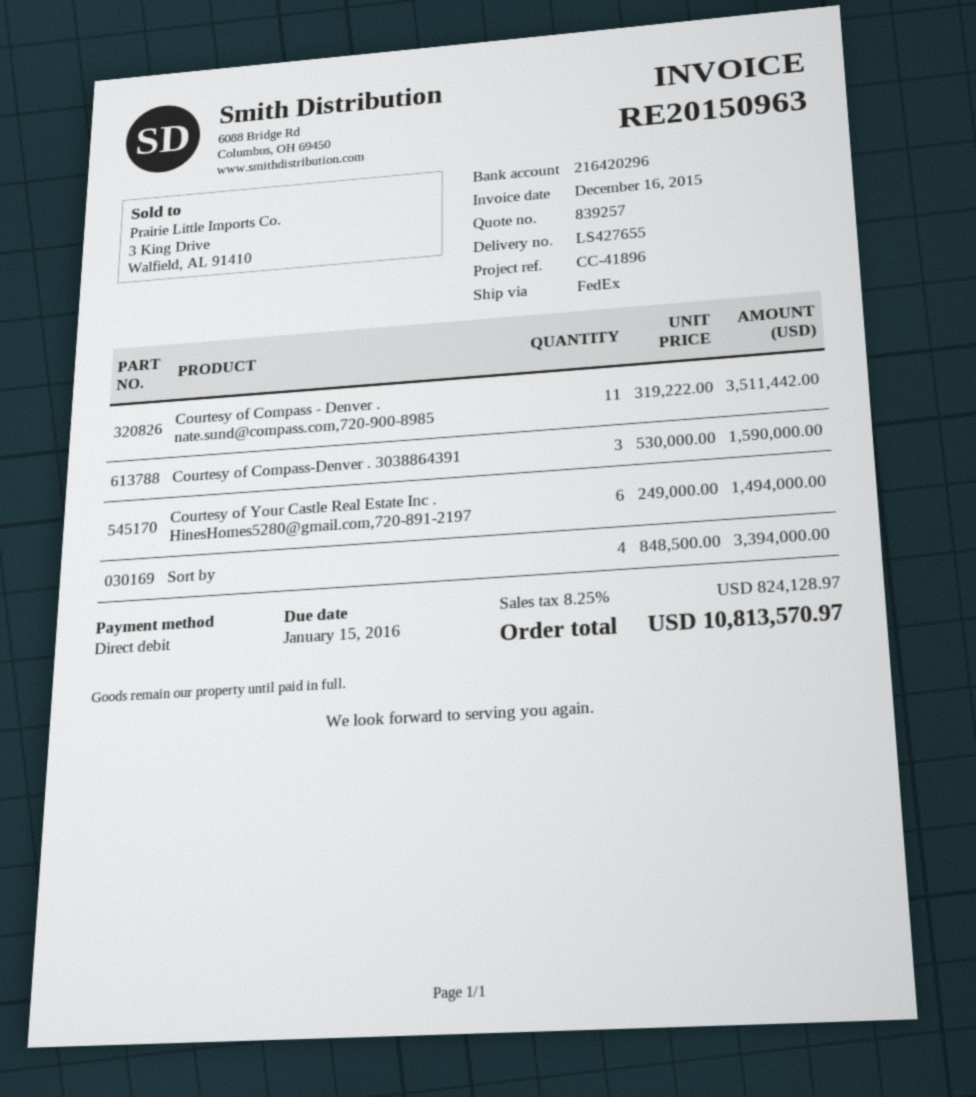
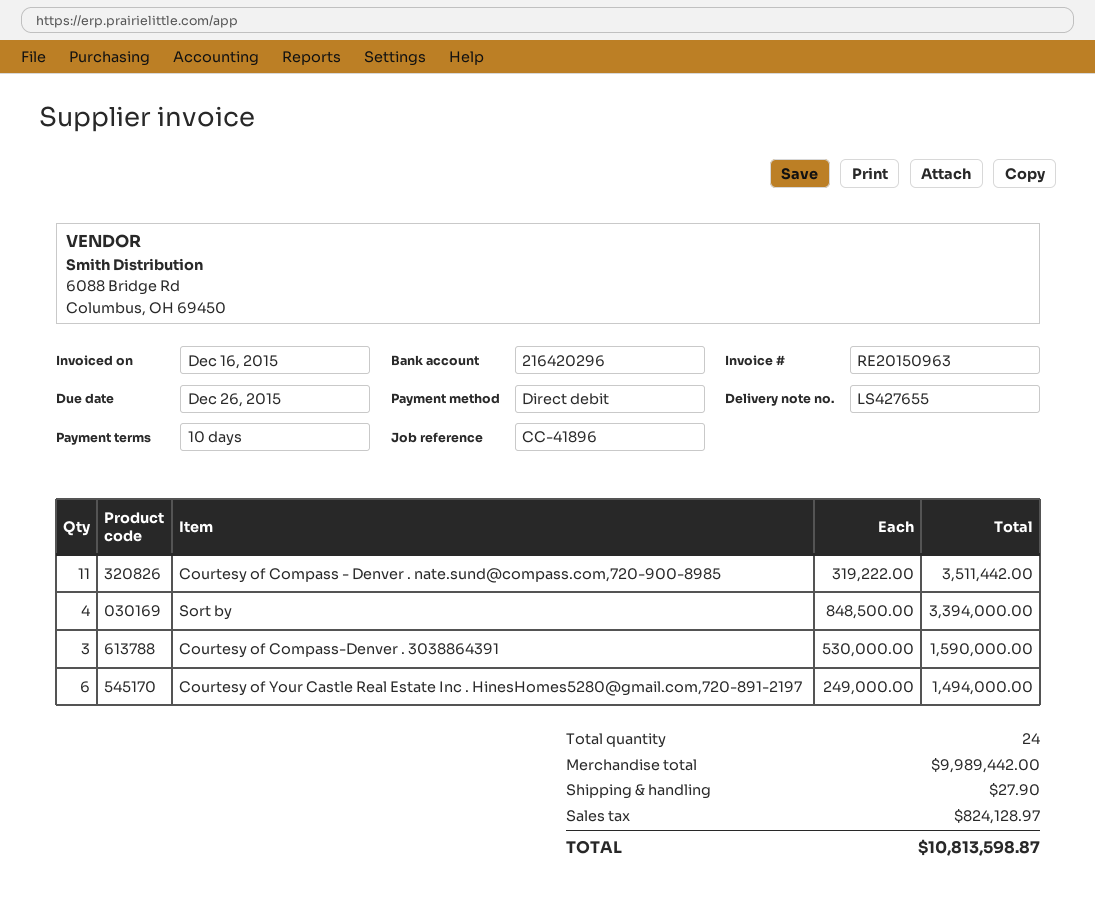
due date: 2016-01-15 -> 2015-12-26
shipping: none -> 27.90
total: 10813570.97 -> 10813598.87

